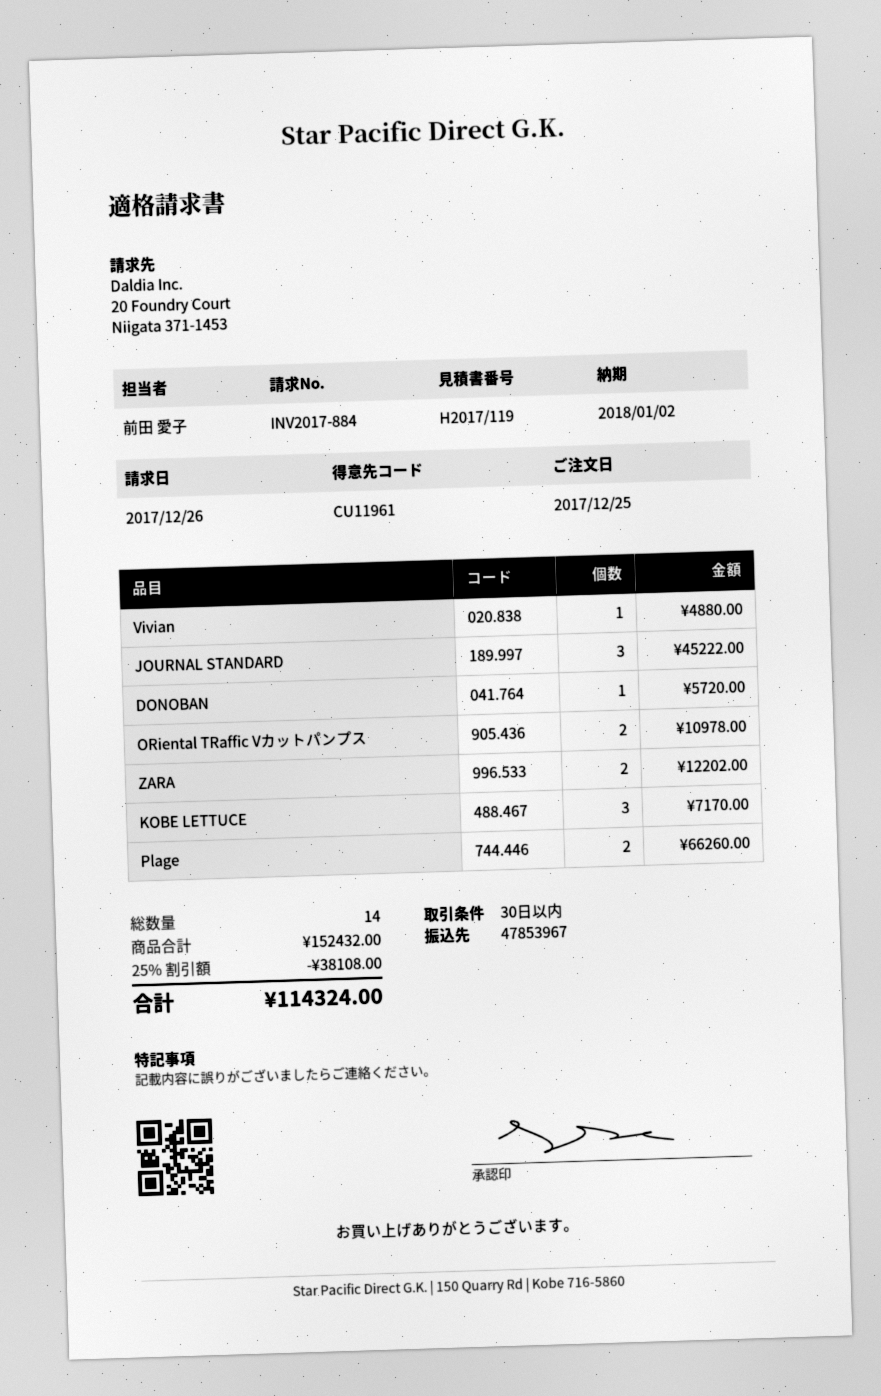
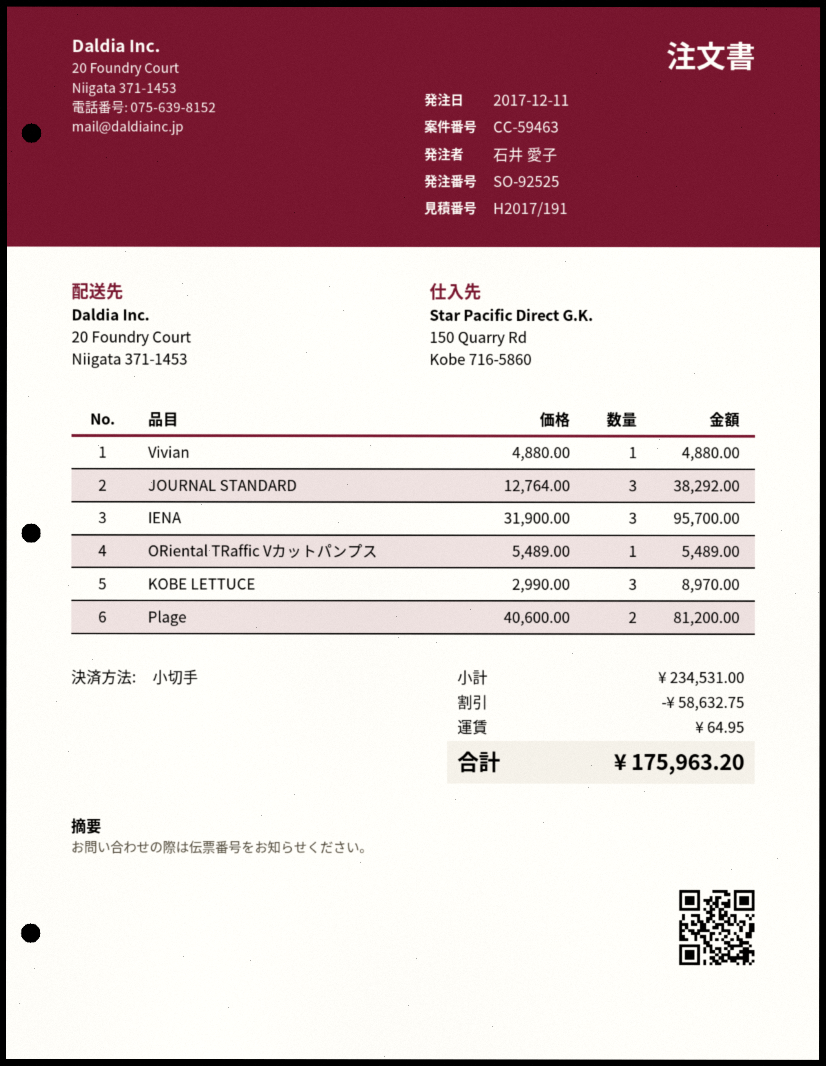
quote number: H2017/119 -> H2017/191
order date: 2017-12-25 -> 2017-12-11
JOURNAL STANDARD: 3 for 45222.00 -> 3 for 38292.00
DONOBAN: 1 for 5720.00 -> none
ORiental TRaffic Vカットパンプス: 2 for 10978.00 -> 1 for 5489.00
ZARA: 2 for 12202.00 -> none
KOBE LETTUCE: 3 for 7170.00 -> 3 for 8970.00
Plage: 2 for 66260.00 -> 2 for 81200.00
IENA: none -> 3 for 95700.00
subtotal: 152432.00 -> 234531.00
discount: 38108.00 -> 58632.75
shipping: none -> 64.95
total: 114324.00 -> 175963.20

